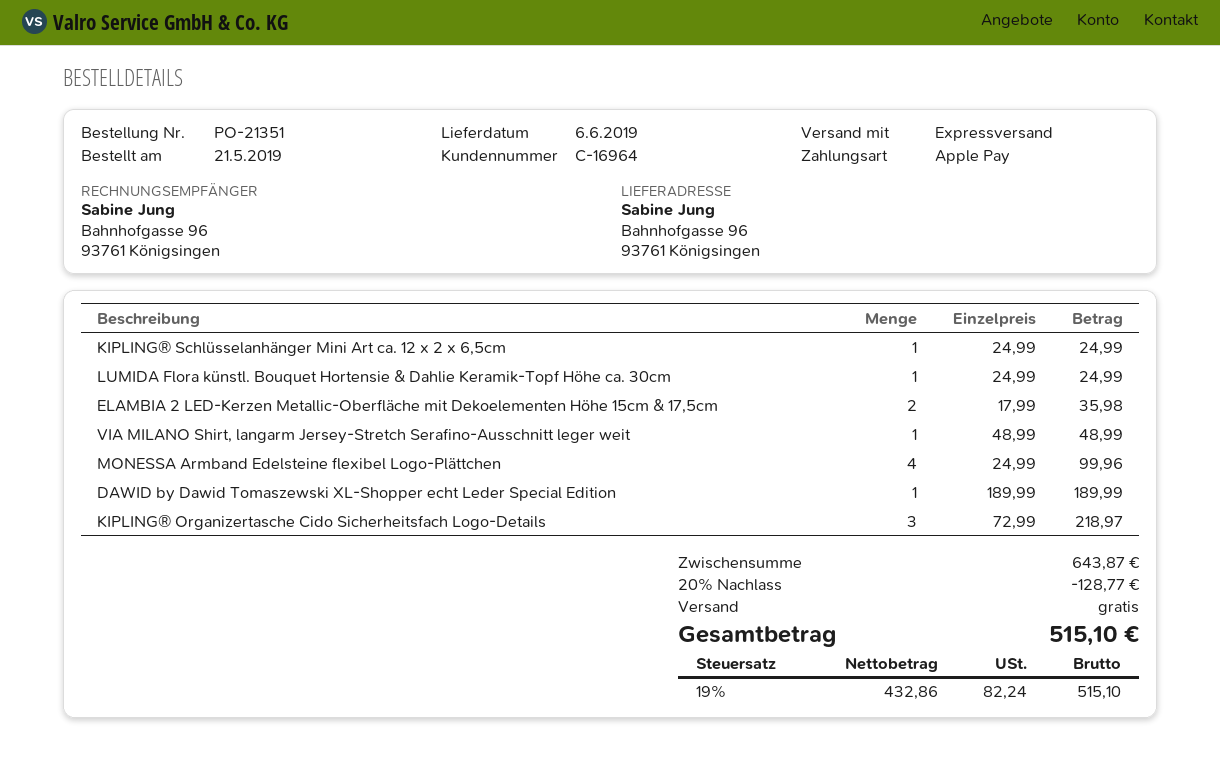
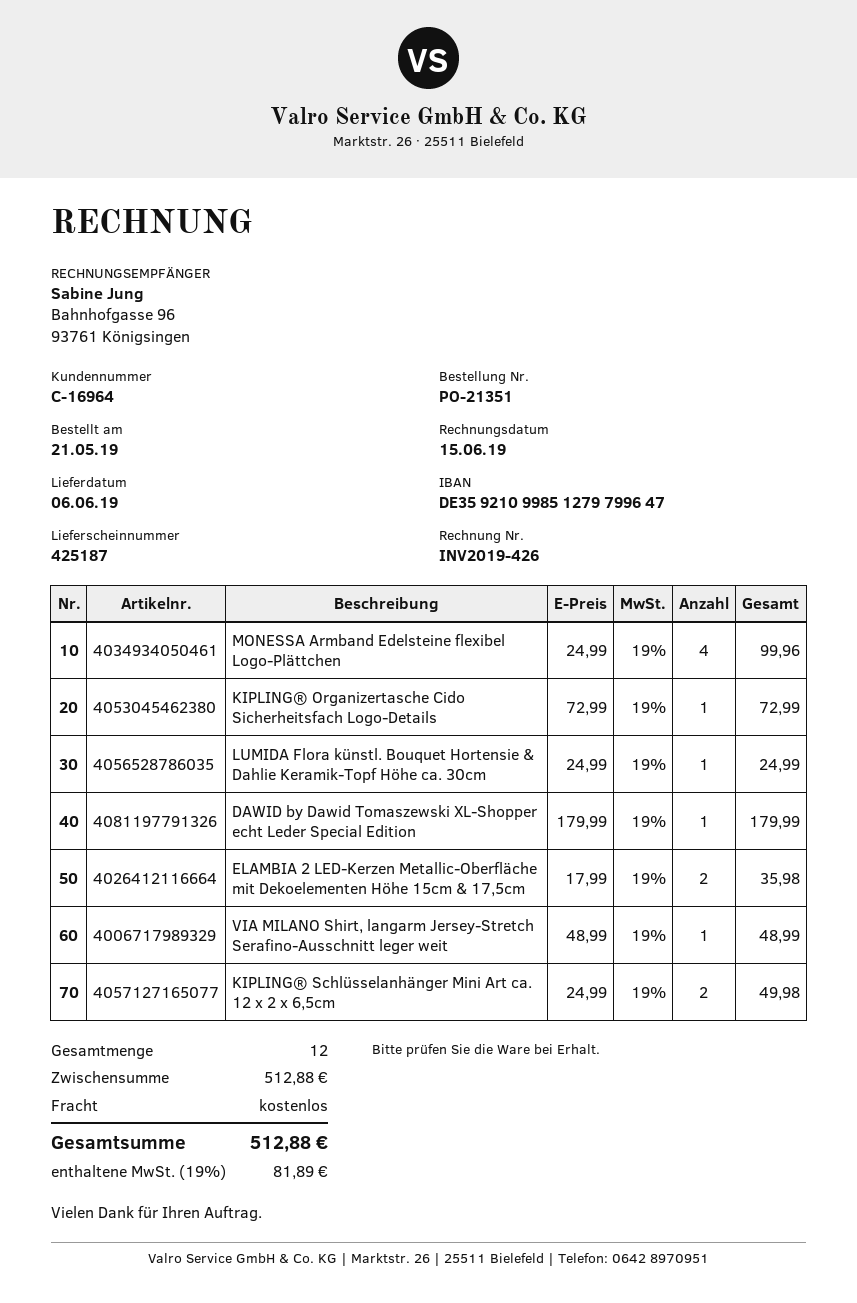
KIPLING® Schlüsselanhänger Mini Art ca. 12 x 2 x 6,5cm: 1 x 24.99 = 24.99 -> 2 x 24.99 = 49.98
DAWID by Dawid Tomaszewski XL-Shopper echt Leder Special Edition: 1 x 189.99 = 189.99 -> 1 x 179.99 = 179.99
KIPLING® Organizertasche Cido Sicherheitsfach Logo-Details: 3 x 72.99 = 218.97 -> 1 x 72.99 = 72.99
subtotal: 643.87 -> 512.88
discount: 20% = 128.77 -> none
tax: 19% = 82.24 -> 19% = 81.89
total: 515.10 -> 512.88

